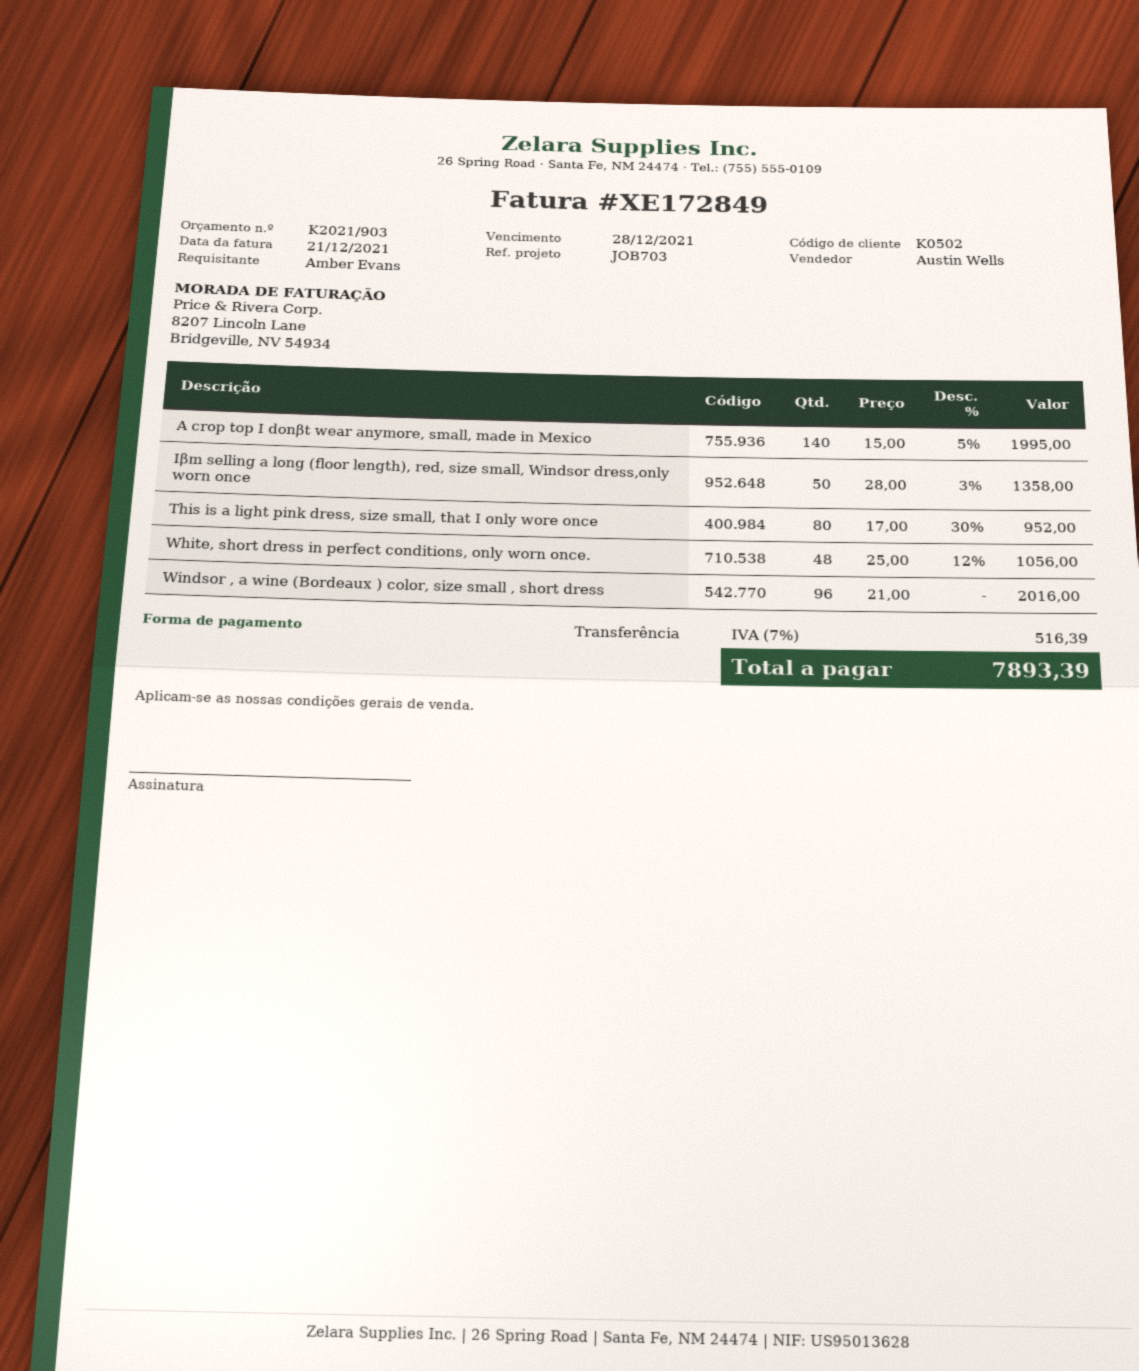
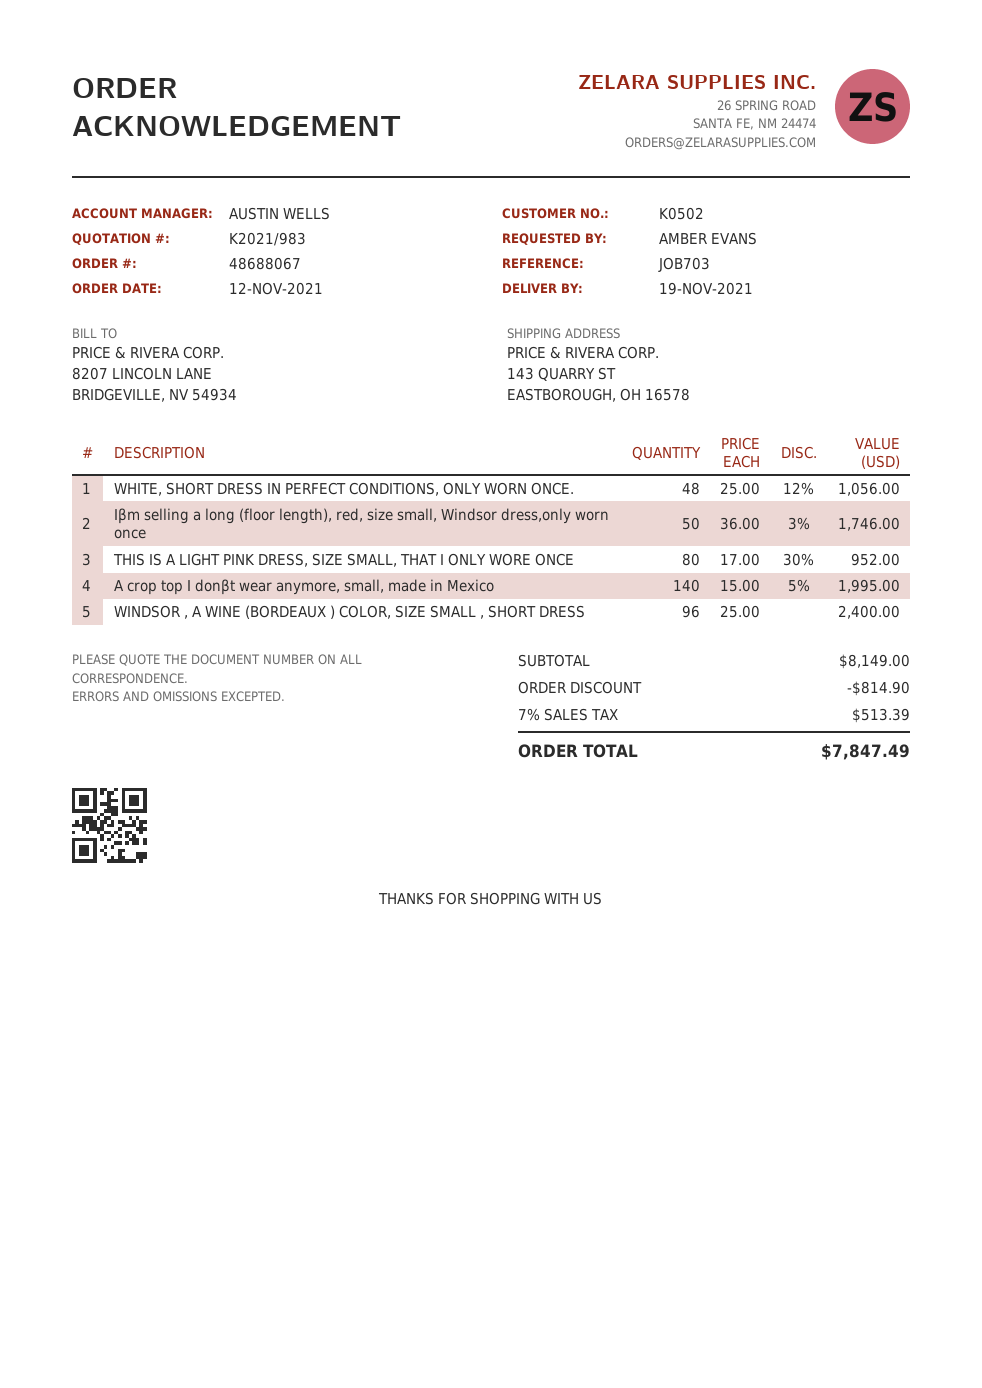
quote number: K2021/903 -> K2021/983
Iβm selling a long (floor length), red, size small, Windsor dress,only worn once: 50 x 28.00 - 3% = 1358.00 -> 50 x 36.00 - 3% = 1746.00
Windsor , a wine (Bordeaux ) color, size small , short dress: 96 x 21.00 = 2016.00 -> 96 x 25.00 = 2400.00
discount: none -> 814.90
tax: 7% = 516.39 -> 7% = 513.39
total: 7893.39 -> 7847.49

